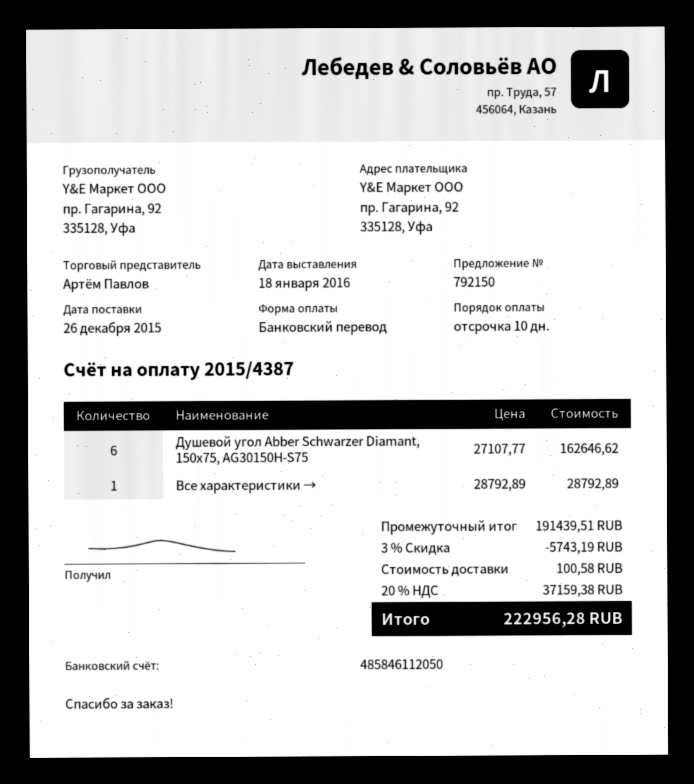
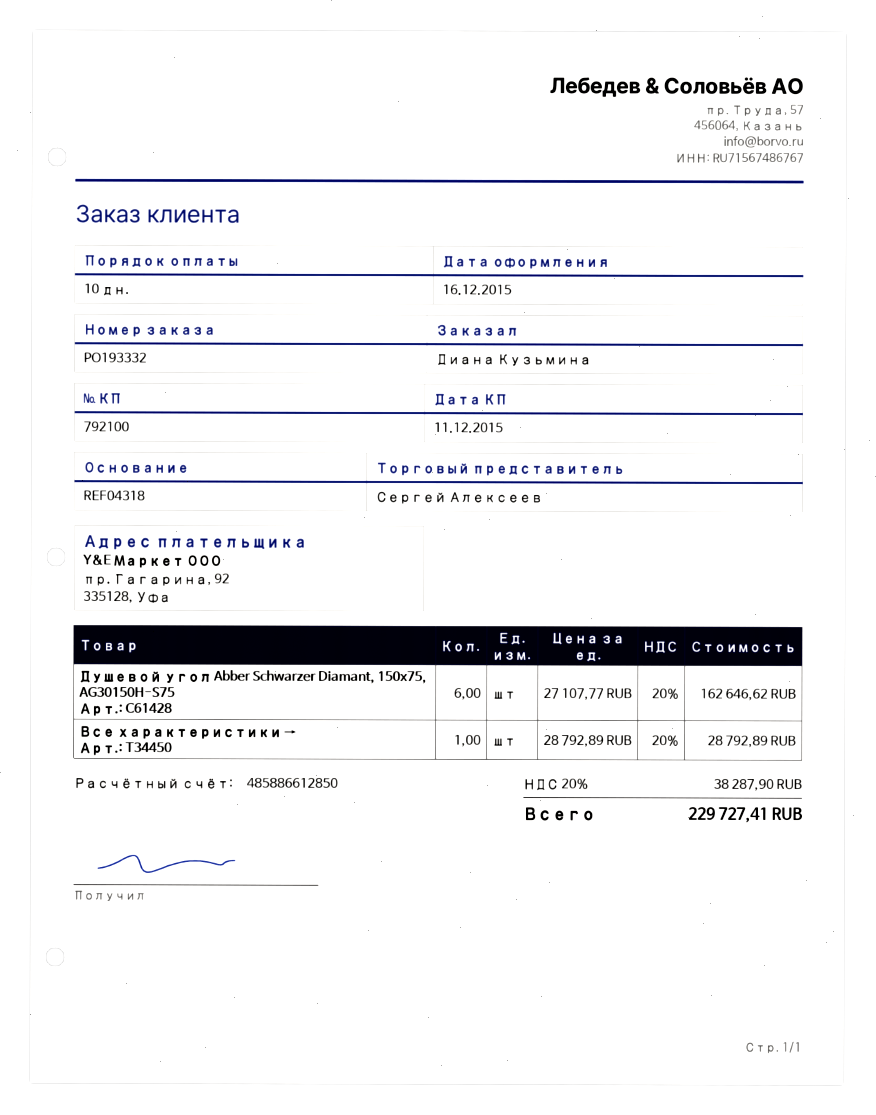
quote number: 792150 -> 792100
sales rep: Артём Павлов -> Сергей Алексеев
bank account: 485846112050 -> 485886612850
discount: 3% = 5743.19 -> none
shipping: 100.58 -> none
tax: 20% = 37159.38 -> 20% = 38287.90
total: 222956.28 -> 229727.41

